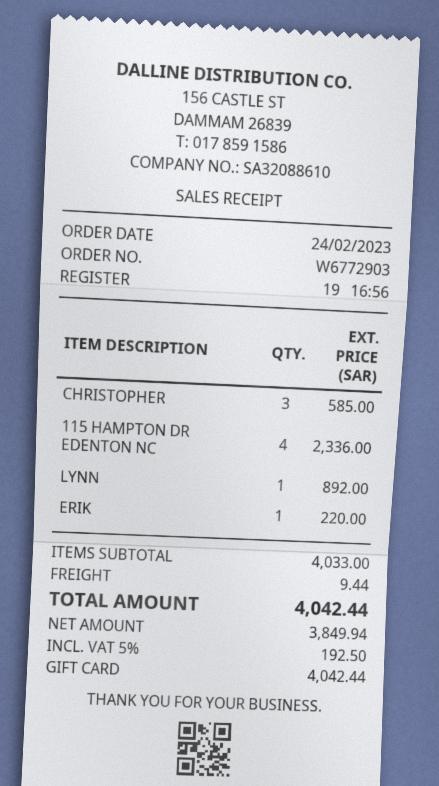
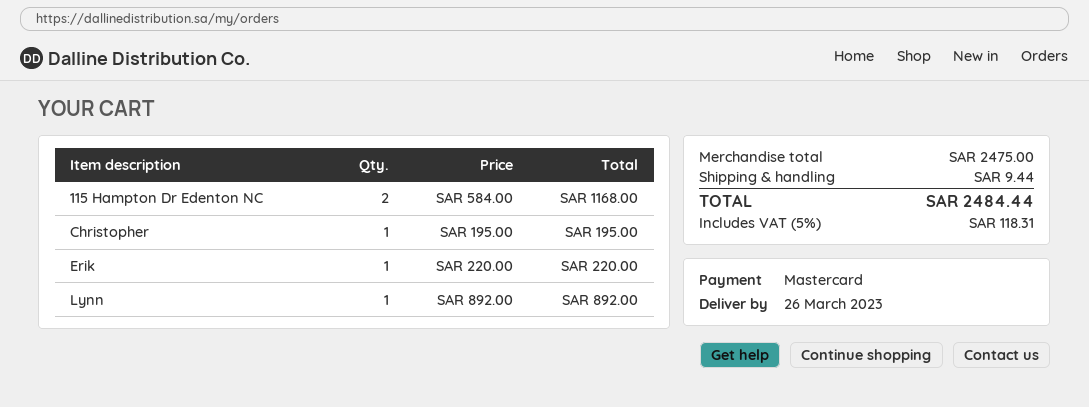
payment method: gift card -> Mastercard
CHRISTOPHER: 3 for 585.00 -> 1 for 195.00
115 HAMPTON DR EDENTON NC: 4 for 2336.00 -> 2 for 1168.00
subtotal: 4033.00 -> 2475.00
tax: 5% = 192.50 -> 5% = 118.31
total: 4042.44 -> 2484.44

